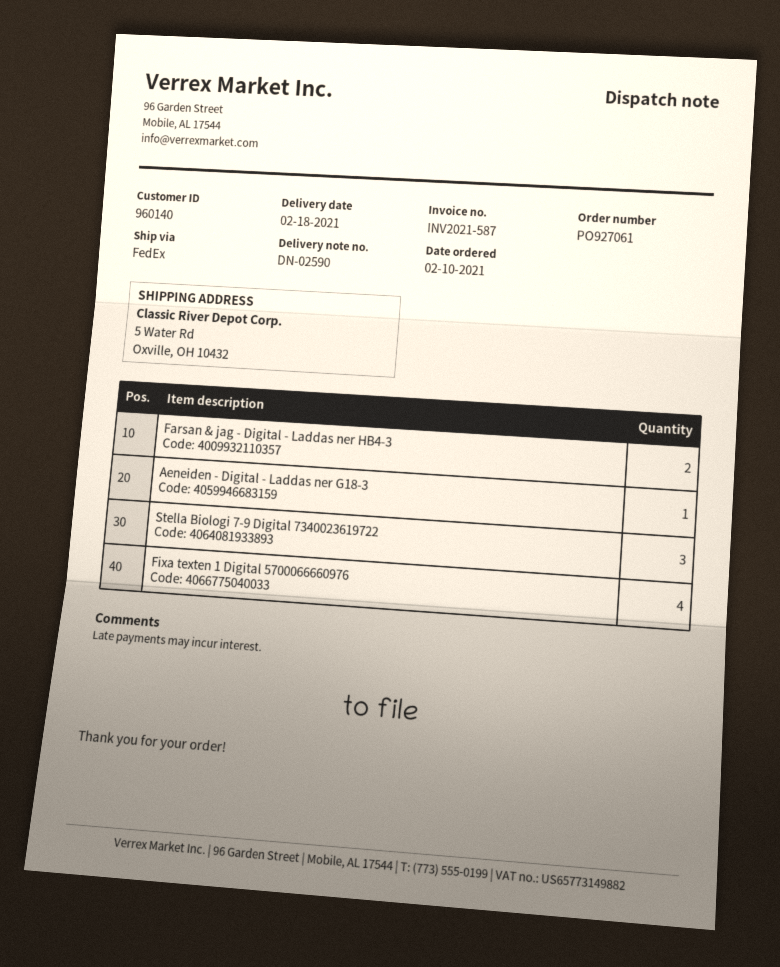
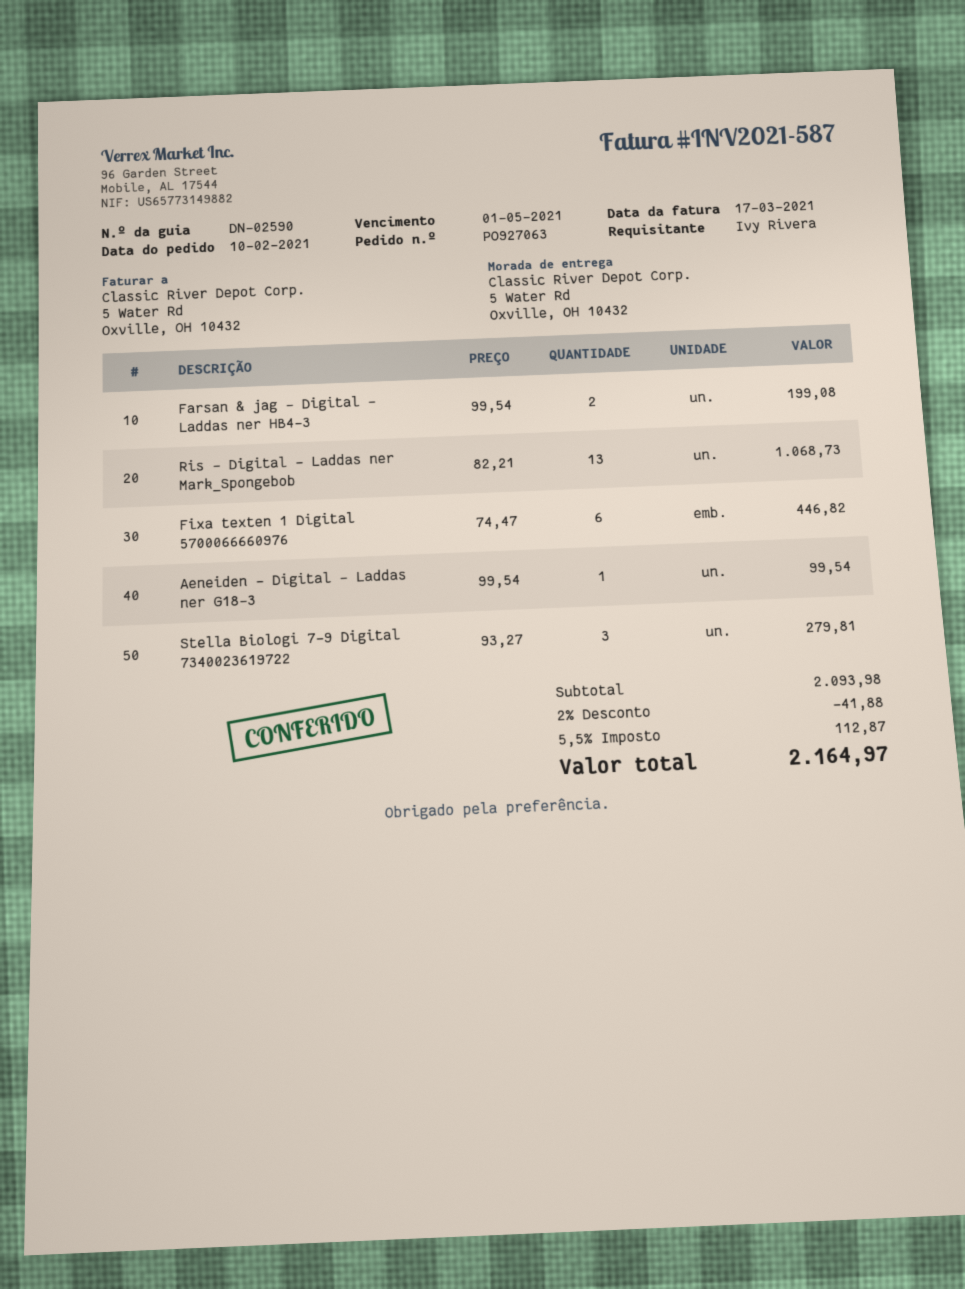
order number: PO927061 -> PO927063
Fixa texten 1 Digital 5700066660976: 4 -> 6
Ris - Digital - Laddas ner Mark_Spongebob: none -> 13

